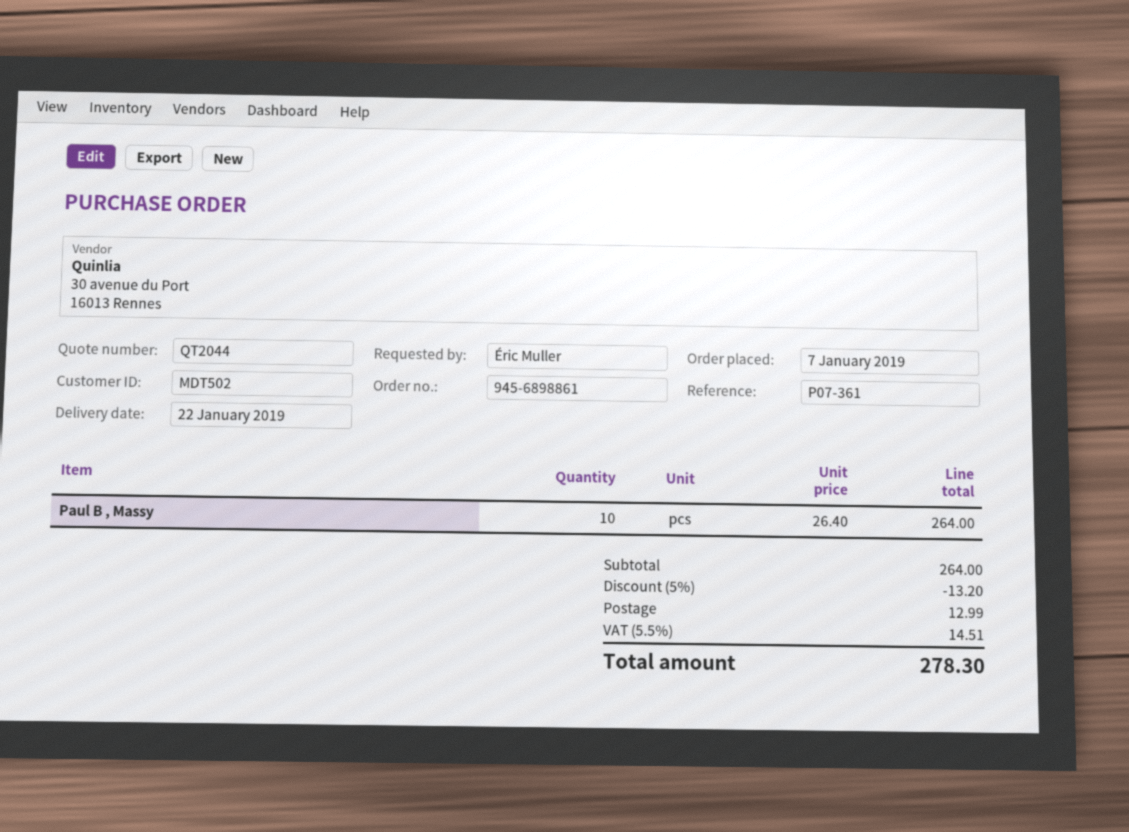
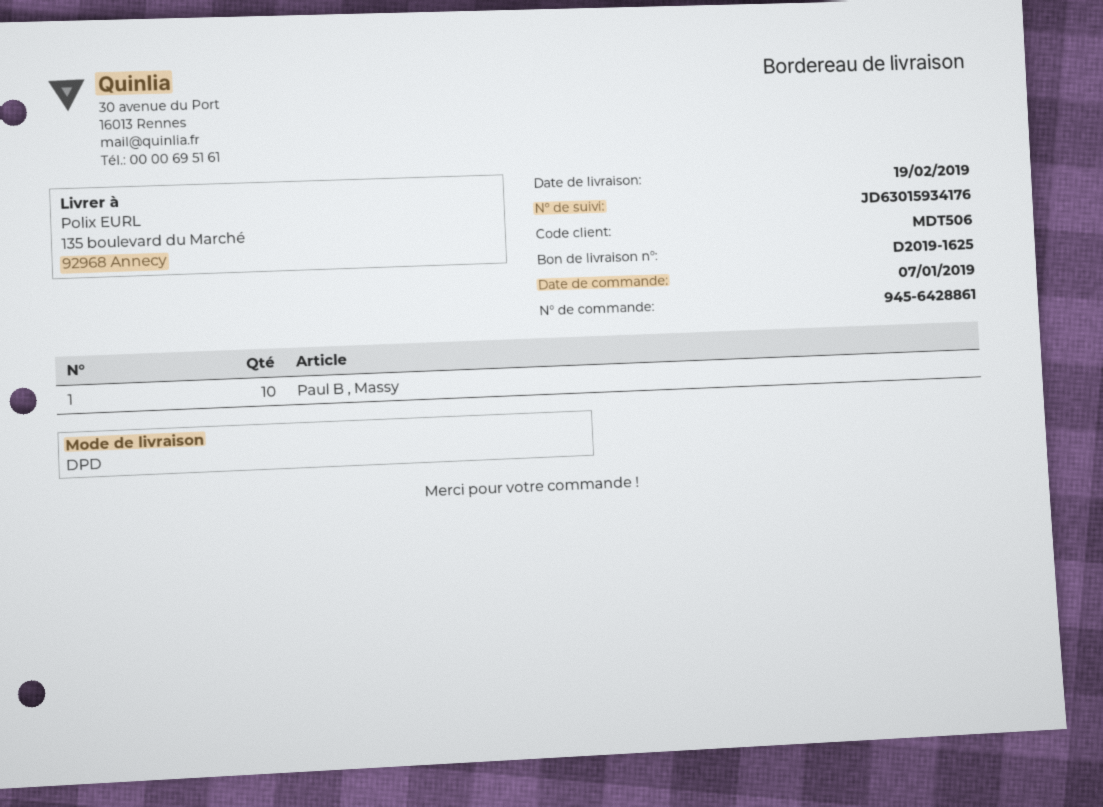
order number: 945-6898861 -> 945-6428861
delivery date: 2019-01-22 -> 2019-02-19
customer number: MDT502 -> MDT506

